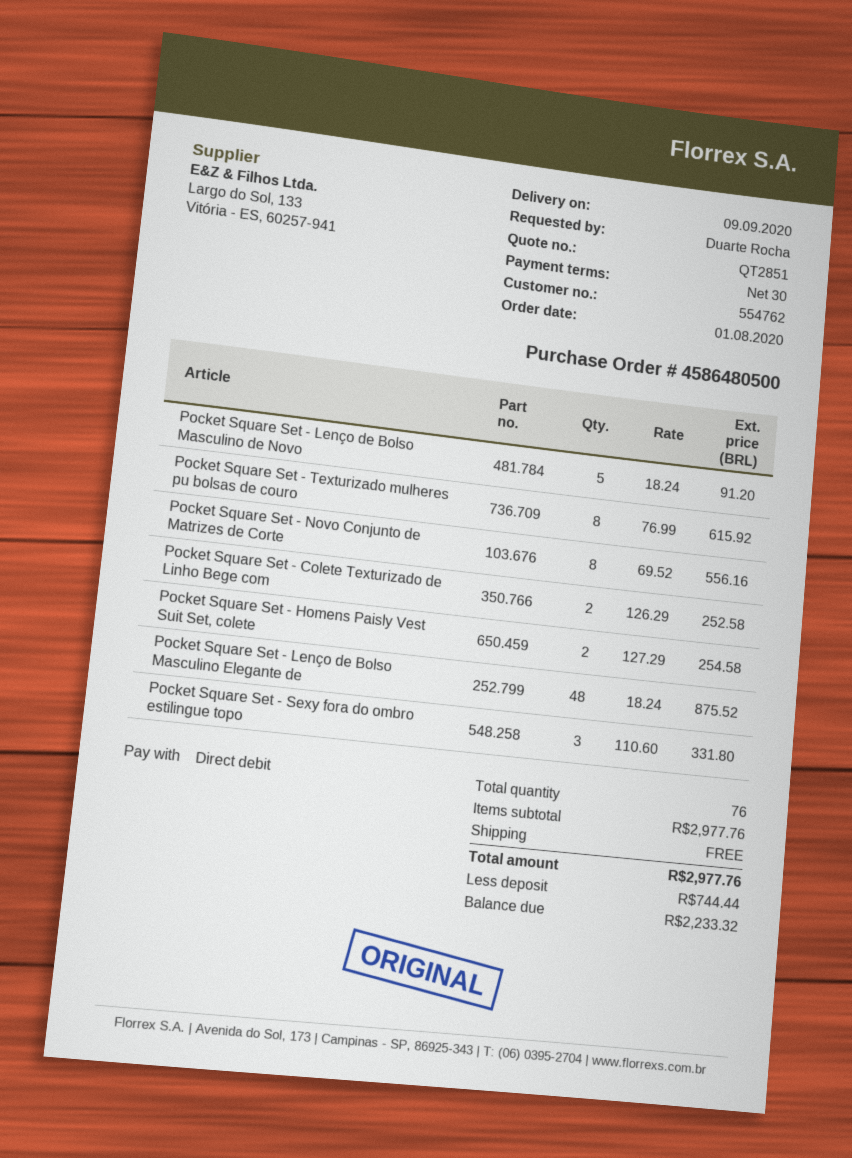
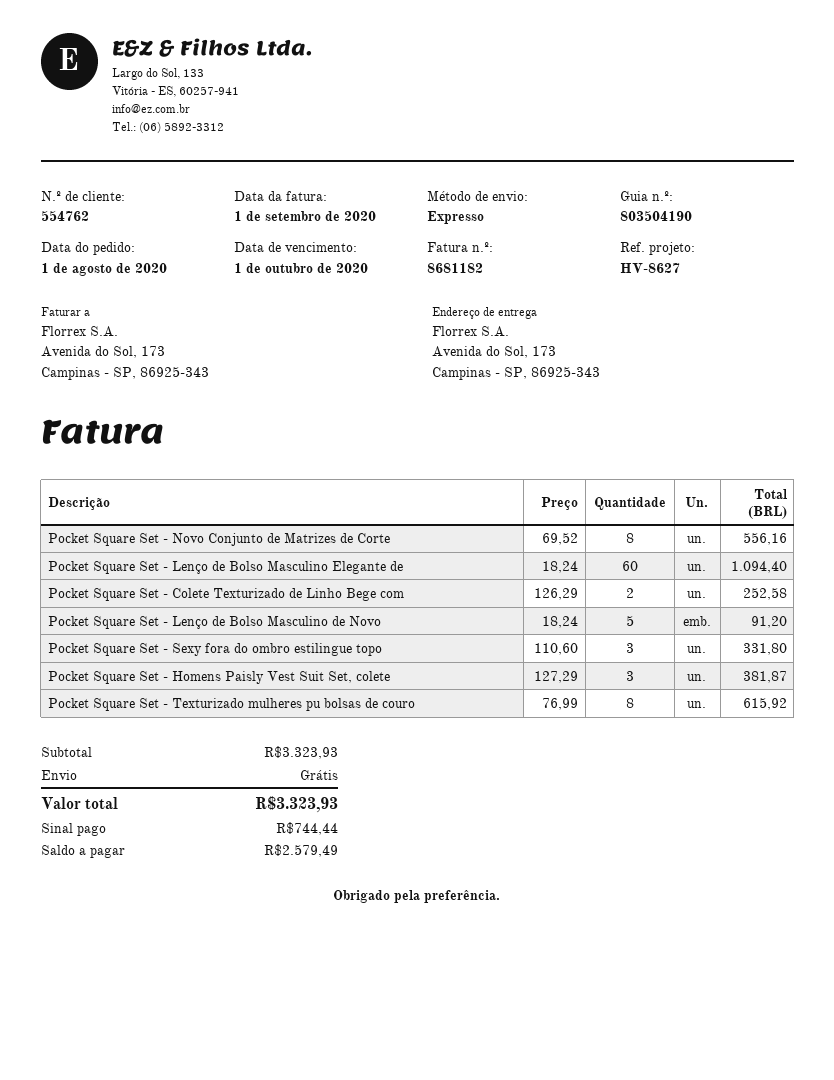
Pocket Square Set - Homens Paisly Vest Suit Set, colete: 2 x 127.29 = 254.58 -> 3 x 127.29 = 381.87
Pocket Square Set - Lenço de Bolso Masculino Elegante de: 48 x 18.24 = 875.52 -> 60 x 18.24 = 1094.40
subtotal: 2977.76 -> 3323.93
total: 2977.76 -> 3323.93
balance: 2233.32 -> 2579.49

